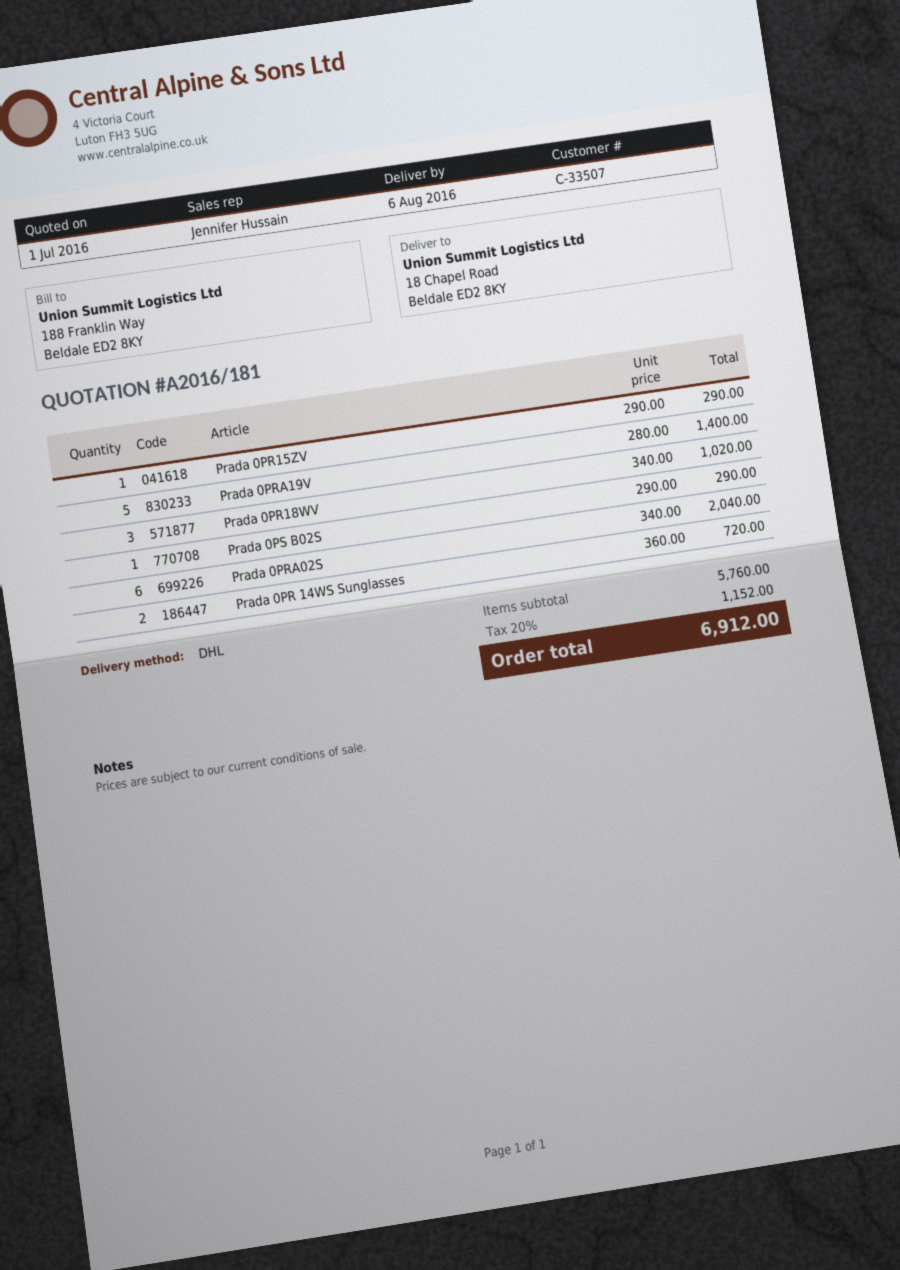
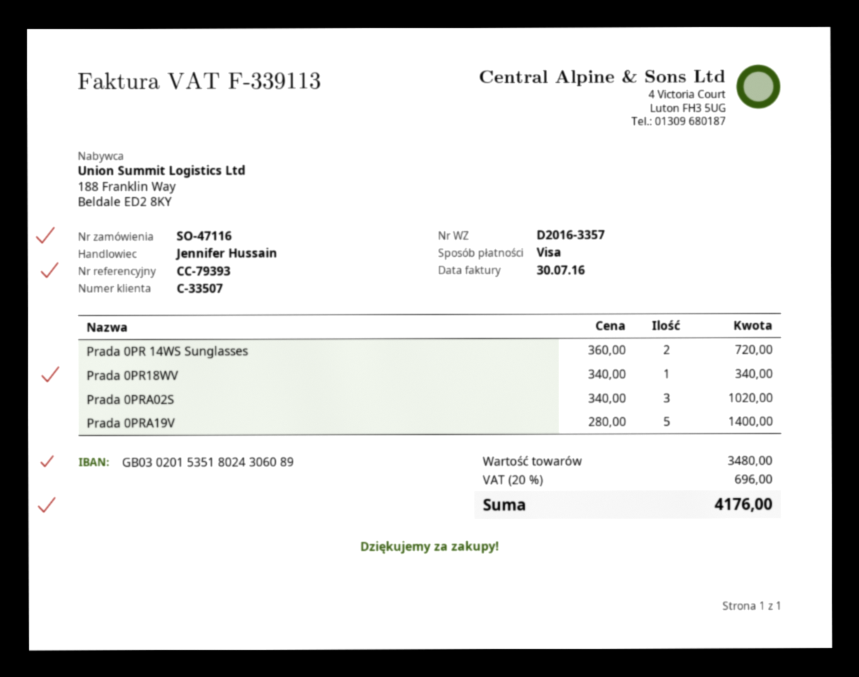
Prada 0PR15ZV: 1 x 290.00 = 290.00 -> none
Prada 0PR18WV: 3 x 340.00 = 1020.00 -> 1 x 340.00 = 340.00
Prada 0PS B02S: 1 x 290.00 = 290.00 -> none
Prada 0PRA02S: 6 x 340.00 = 2040.00 -> 3 x 340.00 = 1020.00
subtotal: 5760.00 -> 3480.00
tax: 20% = 1152.00 -> 20% = 696.00
total: 6912.00 -> 4176.00

